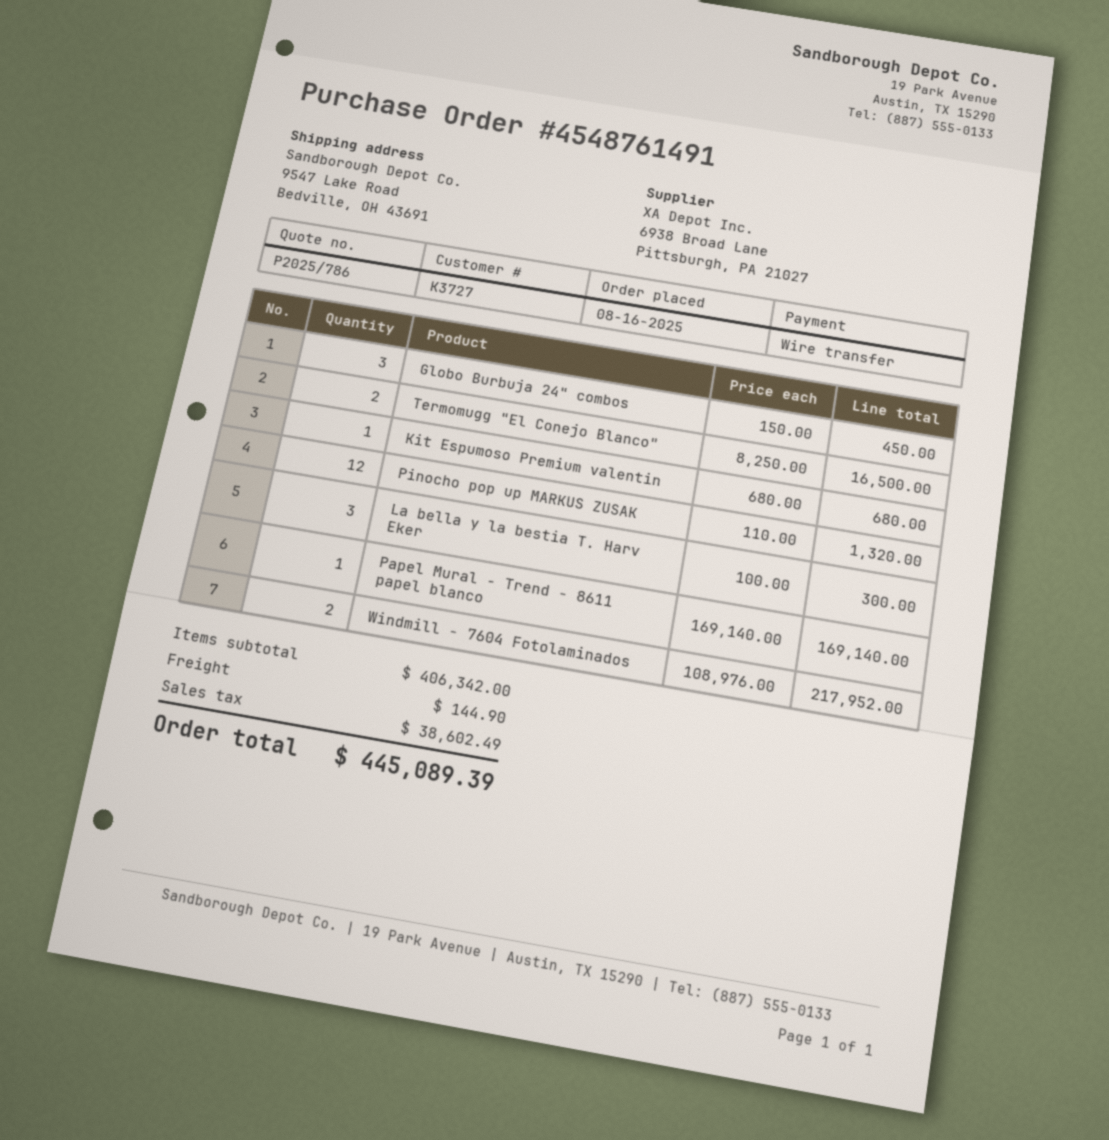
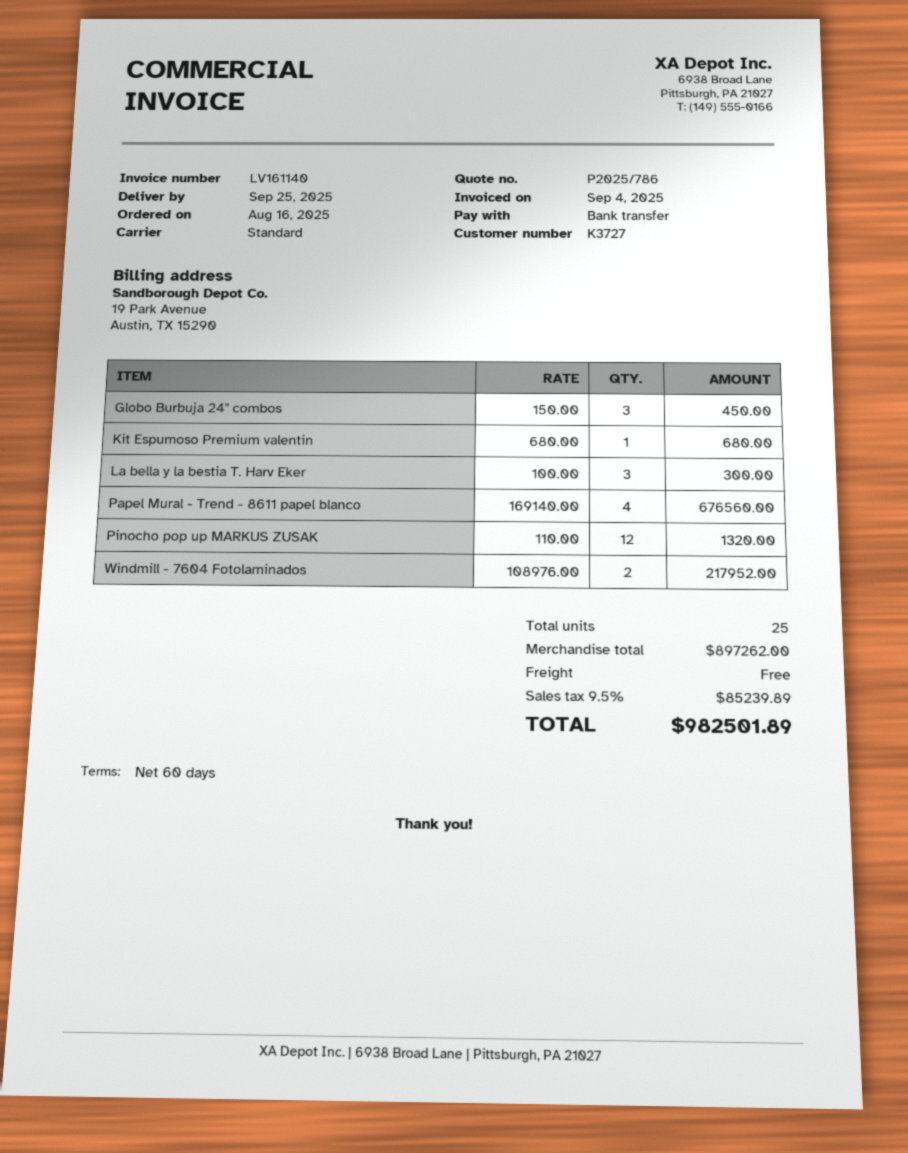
Termomugg "El Conejo Blanco": 2 x 8250.00 = 16500.00 -> none
Papel Mural - Trend - 8611 papel blanco: 1 x 169140.00 = 169140.00 -> 4 x 169140.00 = 676560.00
subtotal: 406342.00 -> 897262.00
shipping: 144.90 -> 0.00
tax: 38602.49 -> 85239.89
total: 445089.39 -> 982501.89

